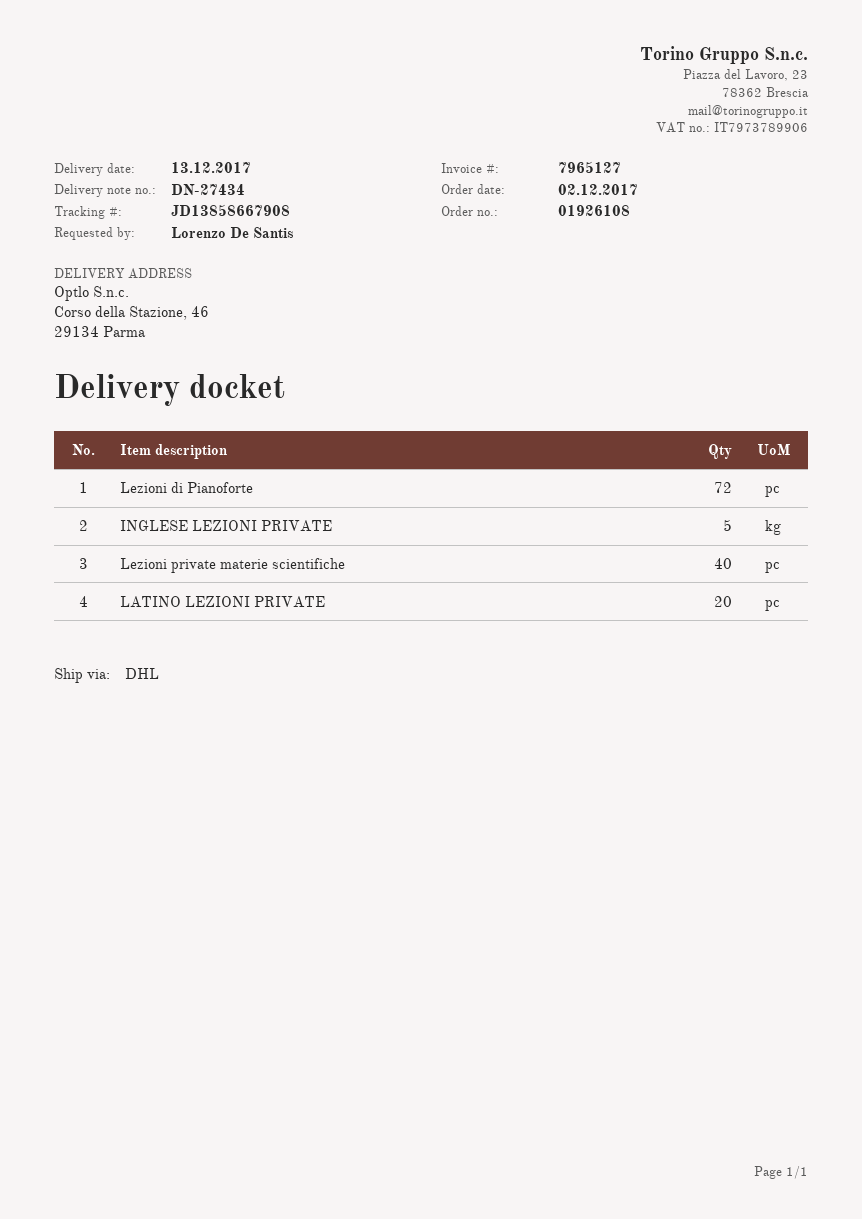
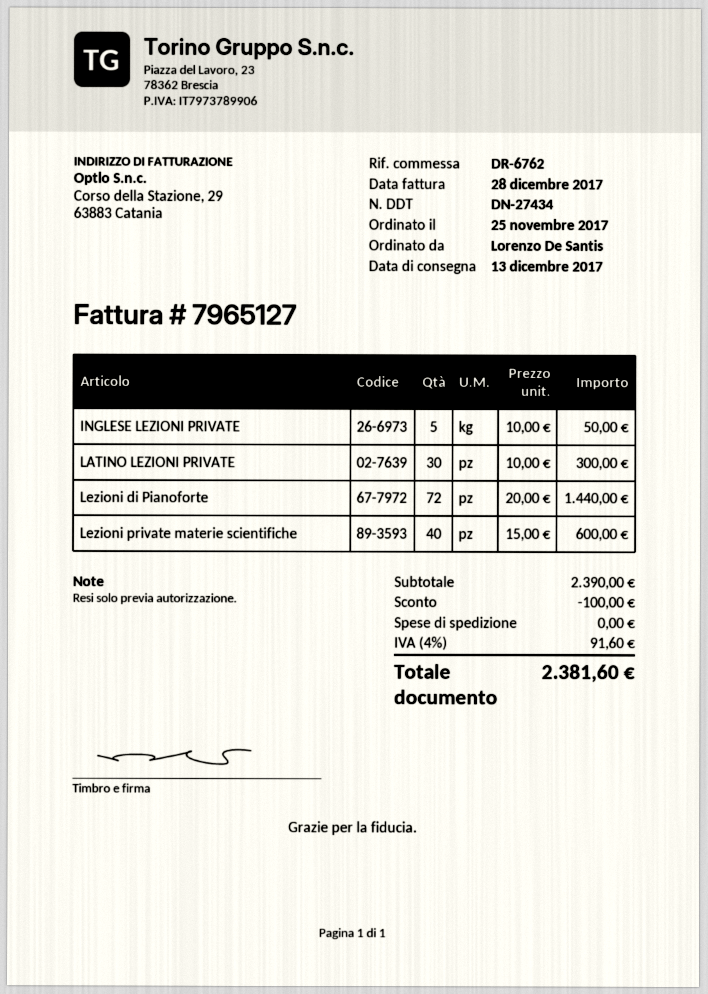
order date: 2017-12-02 -> 2017-11-25
LATINO LEZIONI PRIVATE: 20 -> 30

